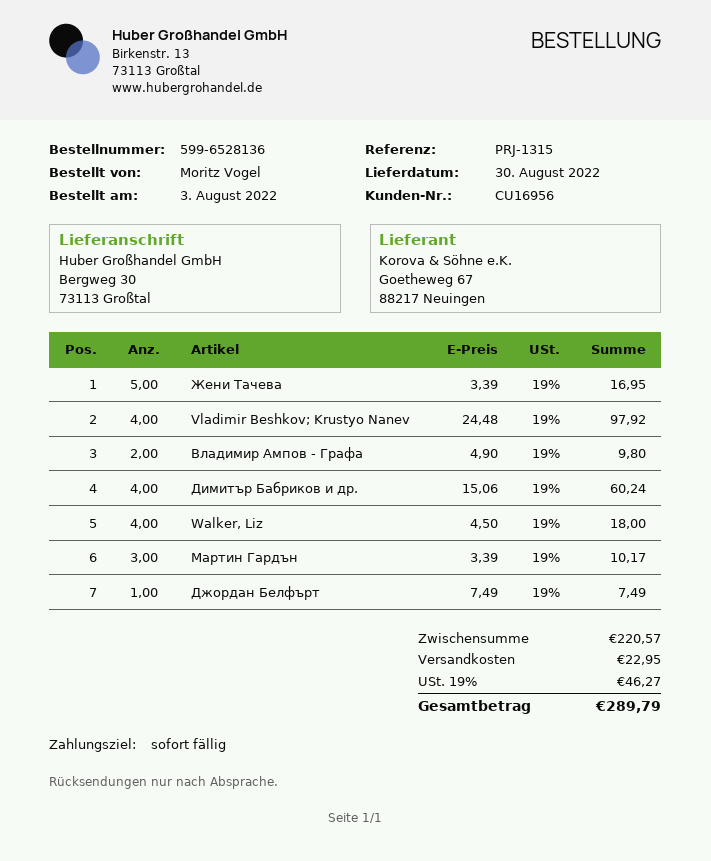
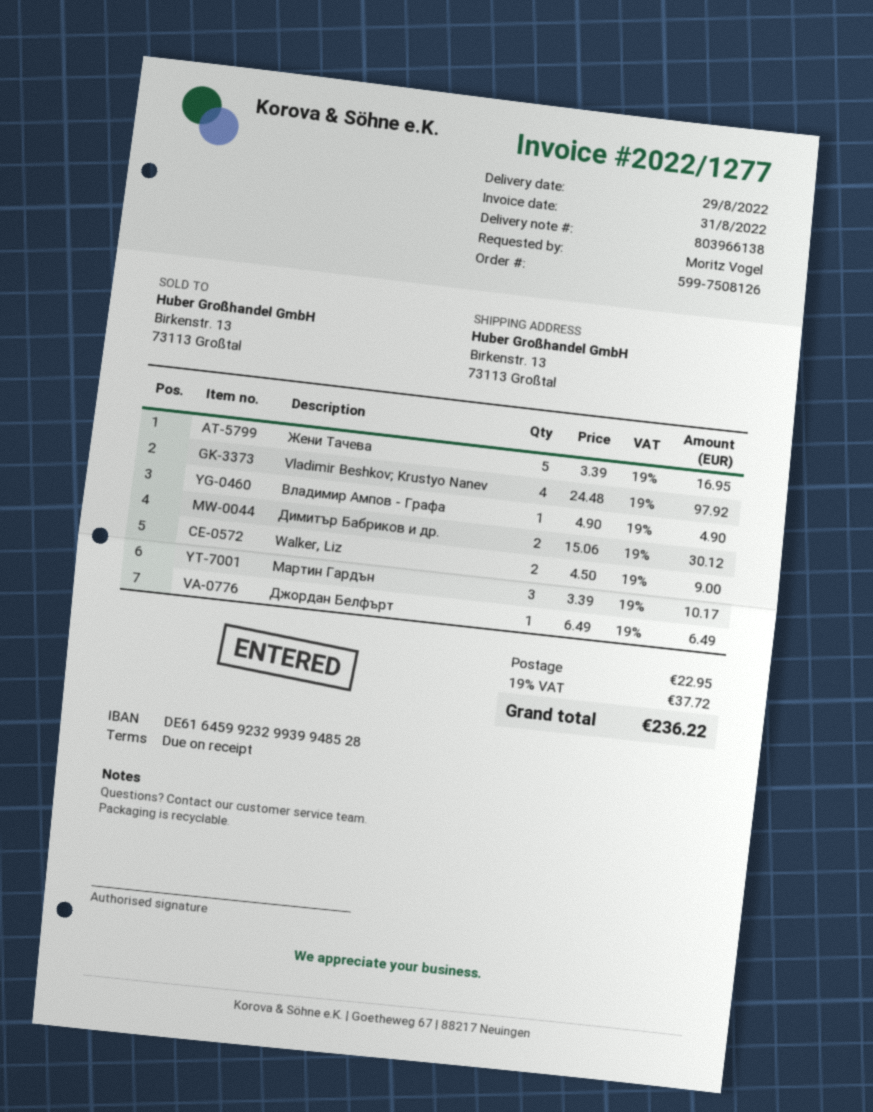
order number: 599-6528136 -> 599-7508126
delivery date: 2022-08-30 -> 2022-08-29
ship to: Bergweg 30, 73113 Großtal -> Birkenstr. 13, 73113 Großtal
Владимир Ампов - Графа: 2 x 4.90 = 9.80 -> 1 x 4.90 = 4.90
Димитър Бабриков и др.: 4 x 15.06 = 60.24 -> 2 x 15.06 = 30.12
Walker, Liz: 4 x 4.50 = 18.00 -> 2 x 4.50 = 9.00
Джордан Белфърт: 1 x 7.49 = 7.49 -> 1 x 6.49 = 6.49
tax: 19% = 46.27 -> 19% = 37.72
total: 289.79 -> 236.22

